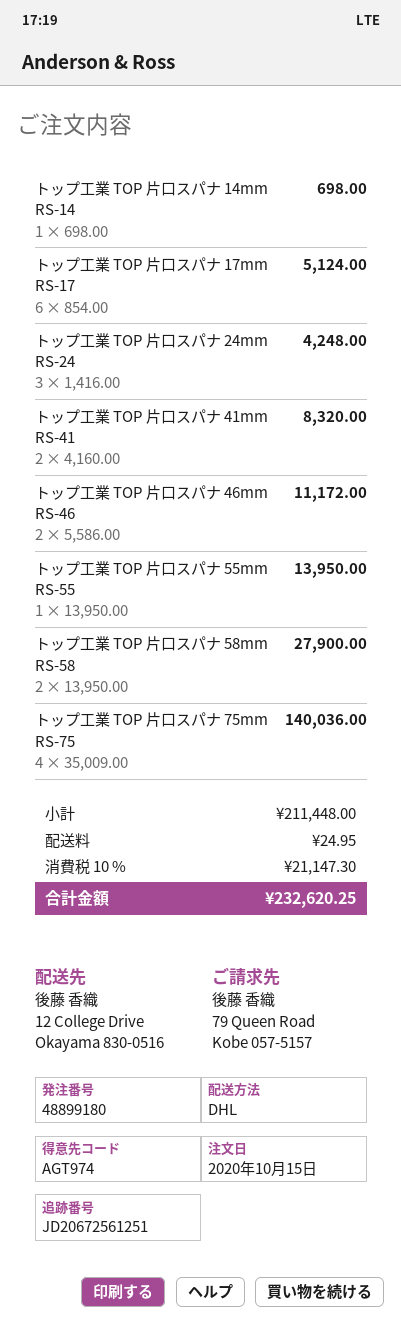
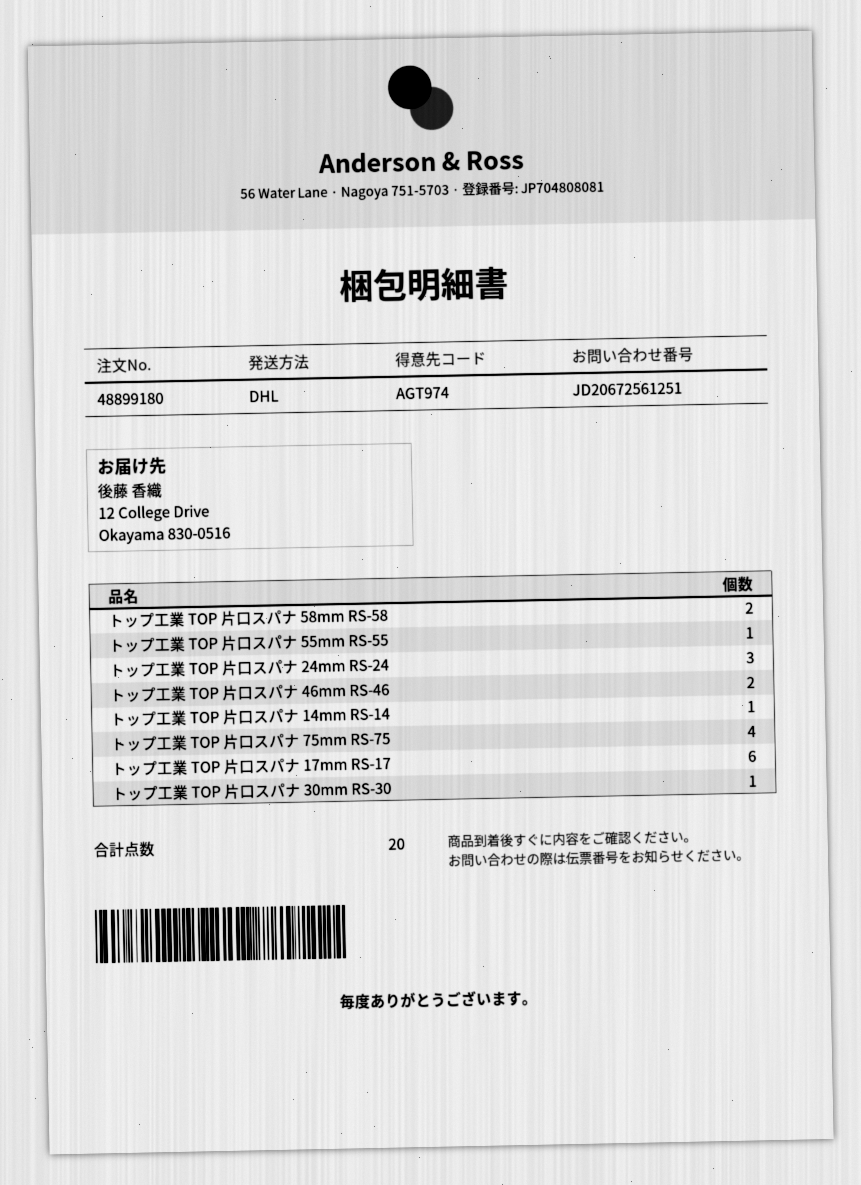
トップ工業 TOP 片口スパナ 41mm RS-41: 2 -> none
トップ工業 TOP 片口スパナ 30mm RS-30: none -> 1

